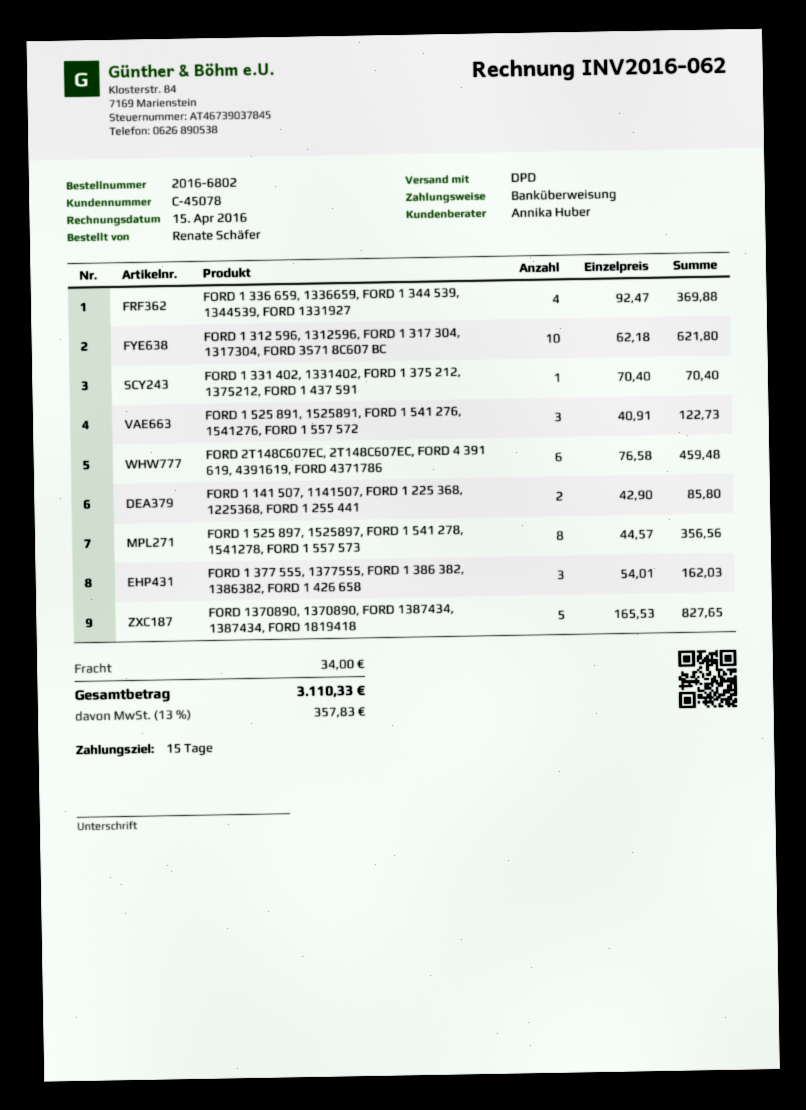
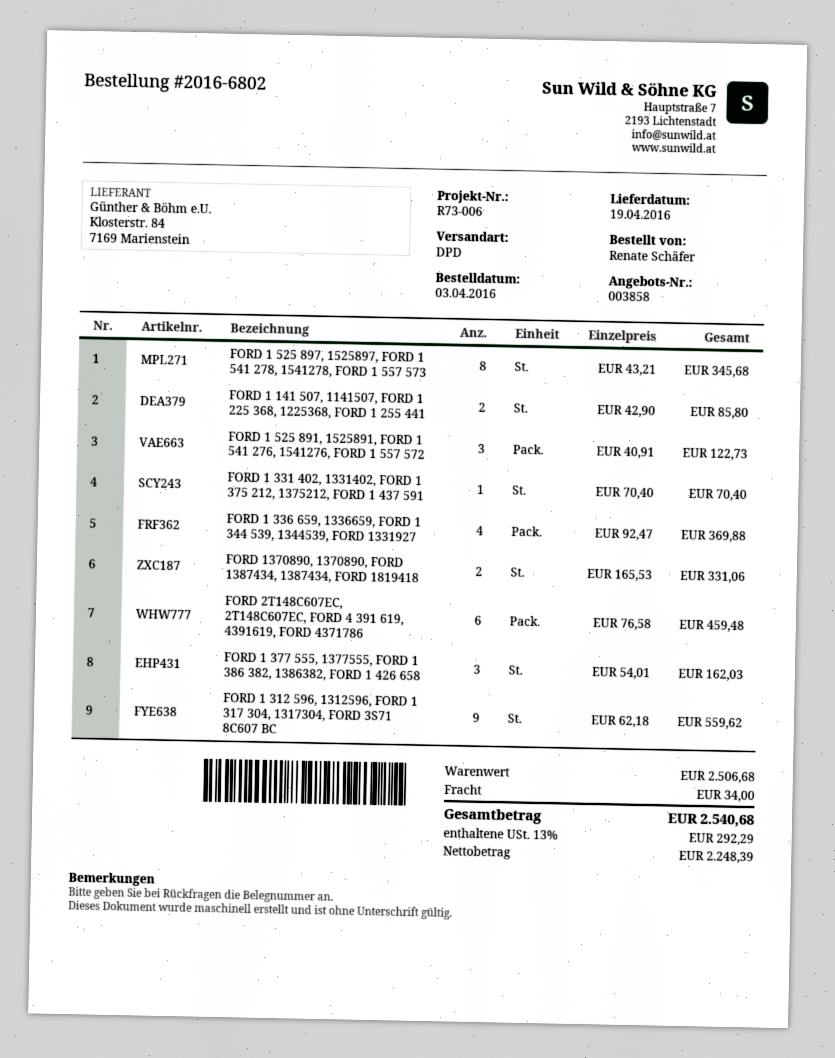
FORD 1 312 596, 1312596, FORD 1 317 304, 1317304, FORD 3S71 8C607 BC: 10 x 62.18 = 621.80 -> 9 x 62.18 = 559.62
FORD 1 525 897, 1525897, FORD 1 541 278, 1541278, FORD 1 557 573: 8 x 44.57 = 356.56 -> 8 x 43.21 = 345.68
FORD 1370890, 1370890, FORD 1387434, 1387434, FORD 1819418: 5 x 165.53 = 827.65 -> 2 x 165.53 = 331.06
tax: 13% = 357.83 -> 13% = 292.29
total: 3110.33 -> 2540.68

